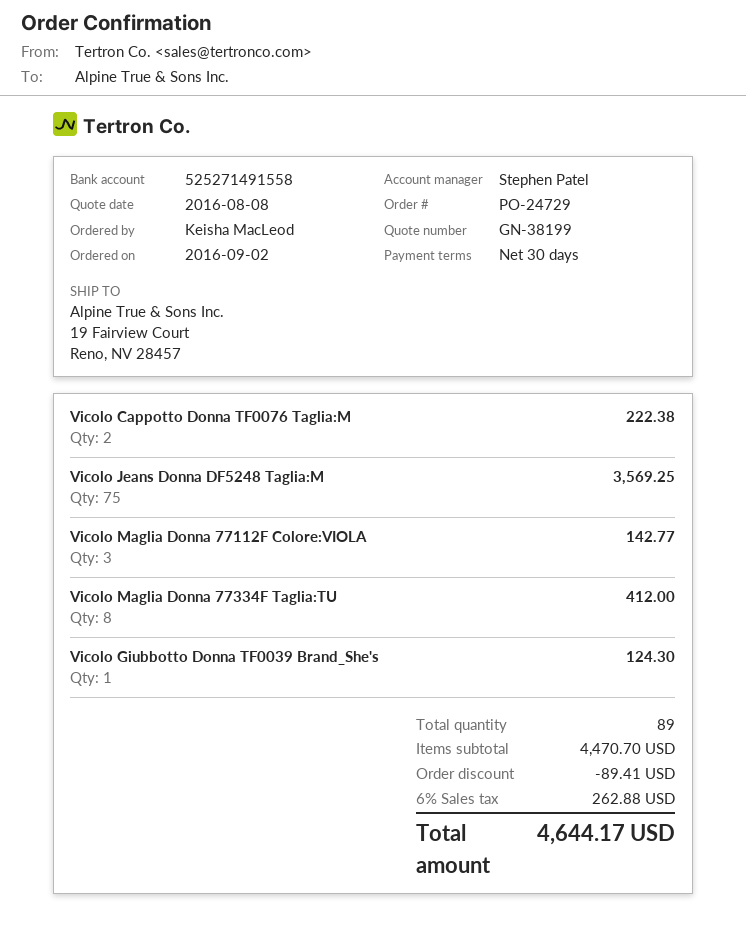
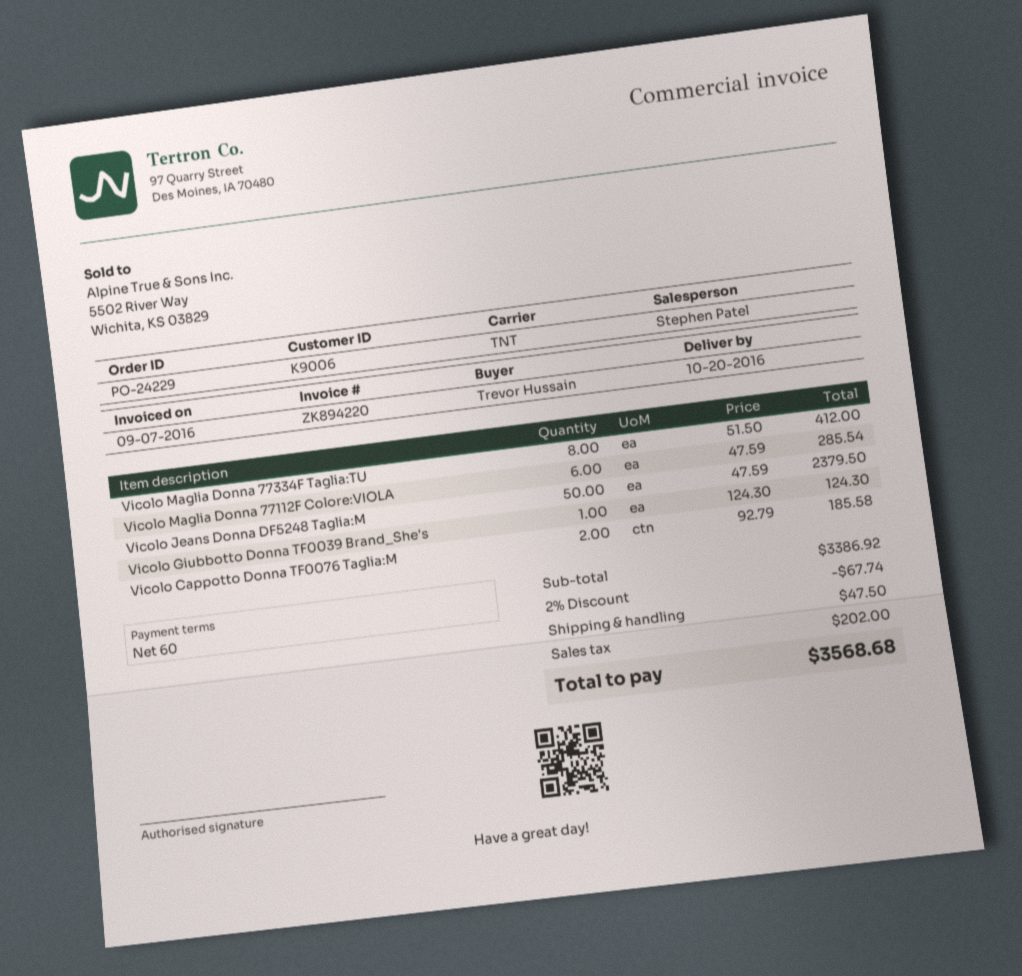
order number: PO-24729 -> PO-24229
payment terms: 30 days -> 60 days
ordered by: Keisha MacLeod -> Trevor Hussain
Vicolo Cappotto Donna TF0076 Taglia:M: 2 for 222.38 -> 2 for 185.58
Vicolo Jeans Donna DF5248 Taglia:M: 75 for 3569.25 -> 50 for 2379.50
Vicolo Maglia Donna 77112F Colore:VIOLA: 3 for 142.77 -> 6 for 285.54
subtotal: 4470.70 -> 3386.92
discount: 89.41 -> 67.74
shipping: none -> 47.50
tax: 262.88 -> 202.00
total: 4644.17 -> 3568.68

